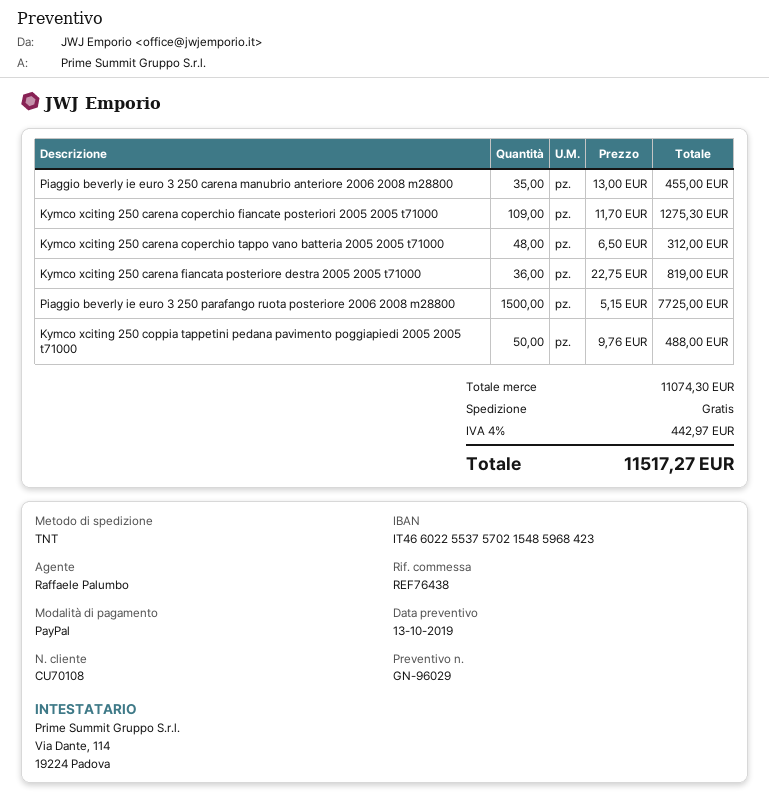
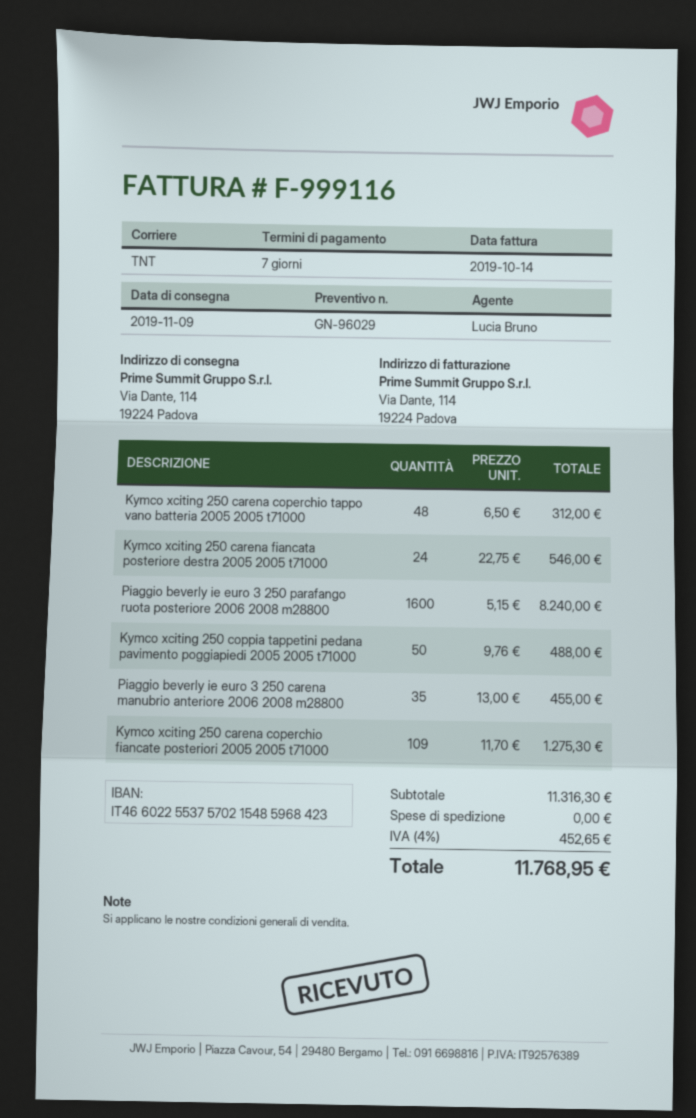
sales rep: Raffaele Palumbo -> Lucia Bruno
Kymco xciting 250 carena fiancata posteriore destra 2005 2005 t71000: 36 x 22.75 = 819.00 -> 24 x 22.75 = 546.00
Piaggio beverly ie euro 3 250 parafango ruota posteriore 2006 2008 m28800: 1500 x 5.15 = 7725.00 -> 1600 x 5.15 = 8240.00
subtotal: 11074.30 -> 11316.30
tax: 4% = 442.97 -> 4% = 452.65
total: 11517.27 -> 11768.95

